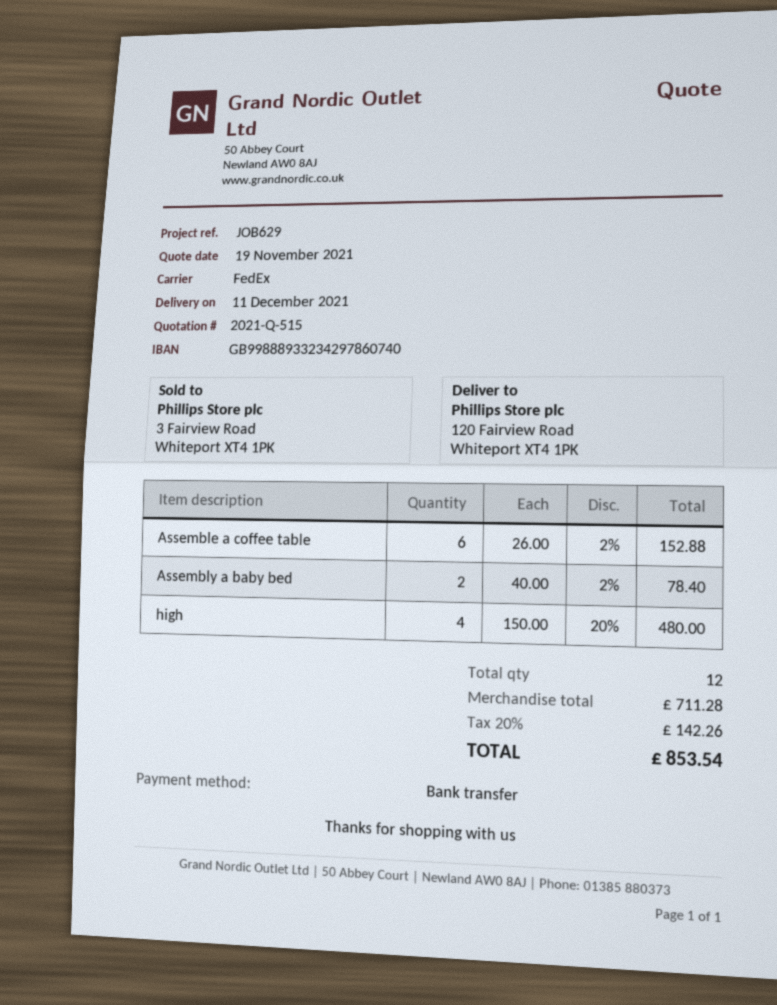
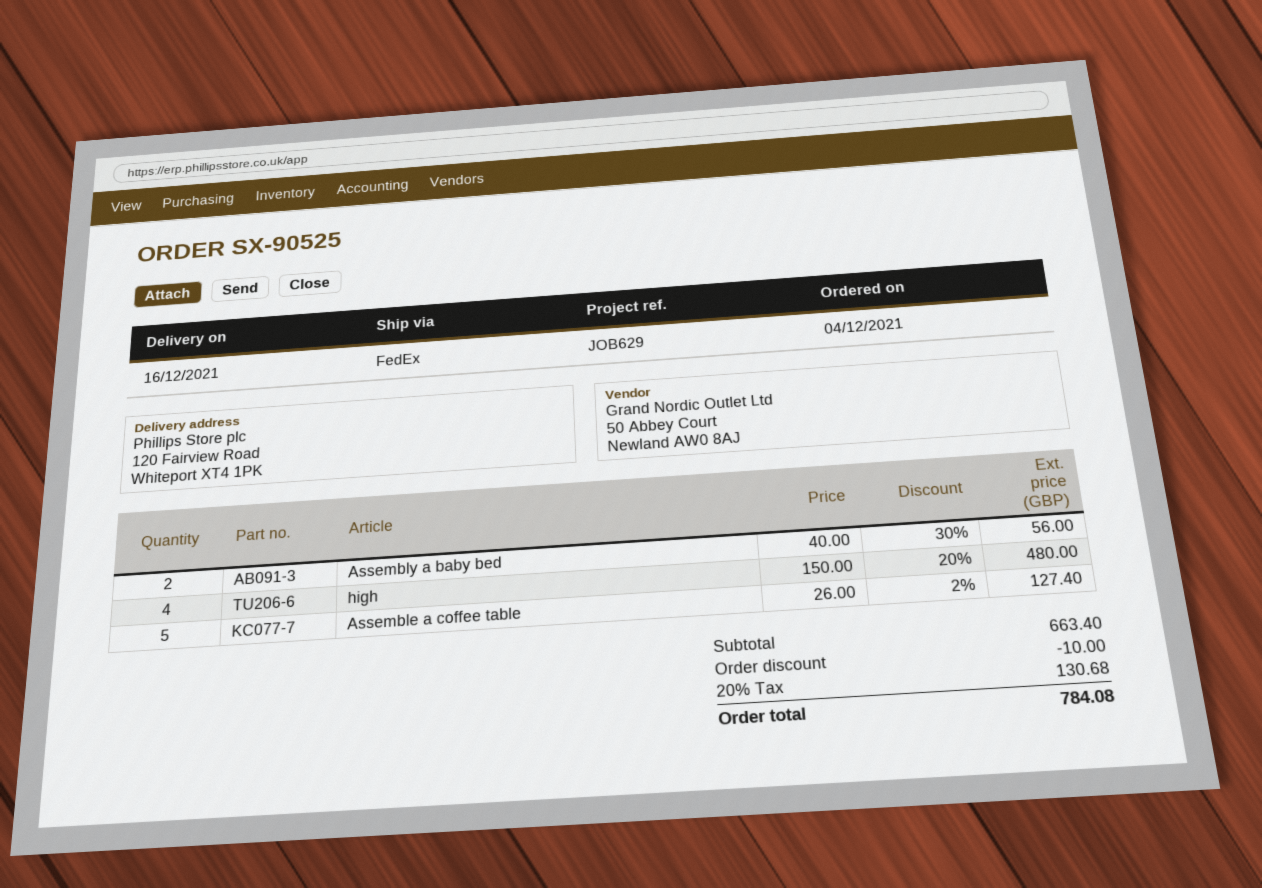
delivery date: 2021-12-11 -> 2021-12-16
Assemble a coffee table: 6 x 26.00 - 2% = 152.88 -> 5 x 26.00 - 2% = 127.40
Assembly a baby bed: 2 x 40.00 - 2% = 78.40 -> 2 x 40.00 - 30% = 56.00
subtotal: 711.28 -> 663.40
discount: none -> 10.00
tax: 20% = 142.26 -> 20% = 130.68
total: 853.54 -> 784.08

